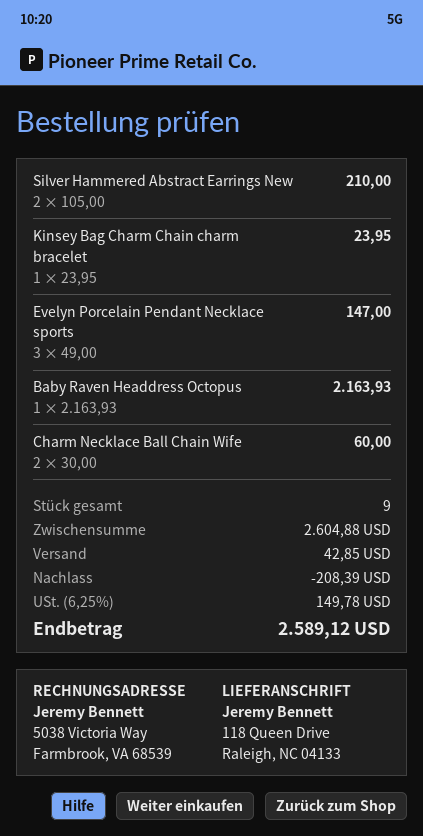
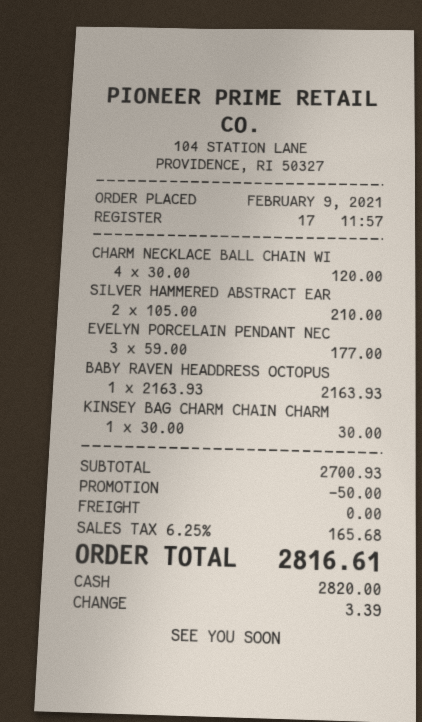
Kinsey Bag Charm Chain charm bracelet: 1 x 23.95 = 23.95 -> 1 x 30.00 = 30.00
Evelyn Porcelain Pendant Necklace sports: 3 x 49.00 = 147.00 -> 3 x 59.00 = 177.00
Charm Necklace Ball Chain Wife: 2 x 30.00 = 60.00 -> 4 x 30.00 = 120.00
subtotal: 2604.88 -> 2700.93
discount: 208.39 -> 50.00
shipping: 42.85 -> 0.00
tax: 6.25% = 149.78 -> 6.25% = 165.68
total: 2589.12 -> 2816.61

